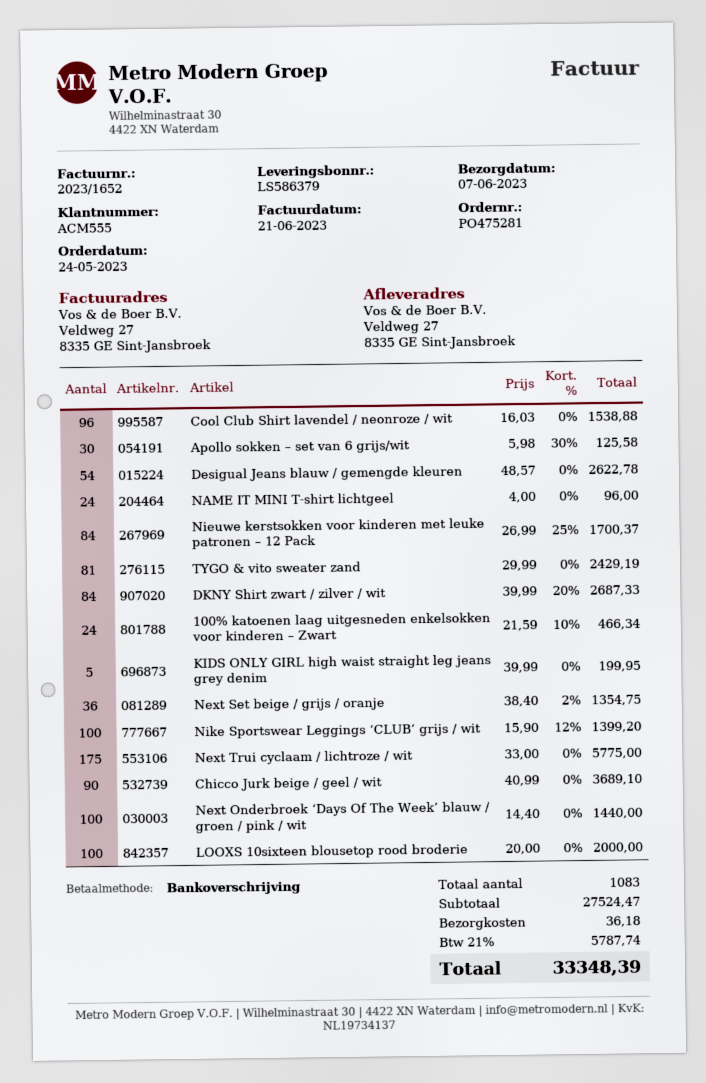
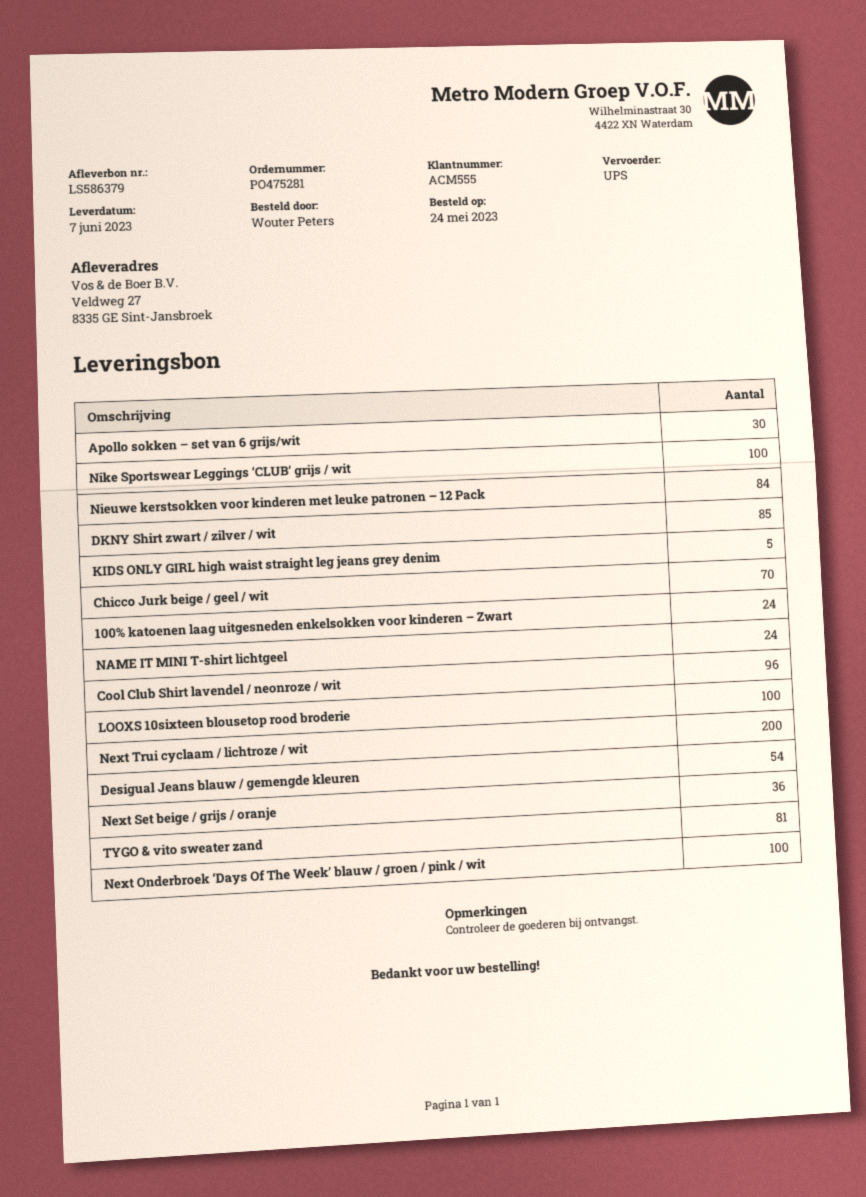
DKNY Shirt zwart / zilver / wit: 84 -> 85
Next Trui cyclaam / lichtroze / wit: 175 -> 200
Chicco Jurk beige / geel / wit: 90 -> 70

